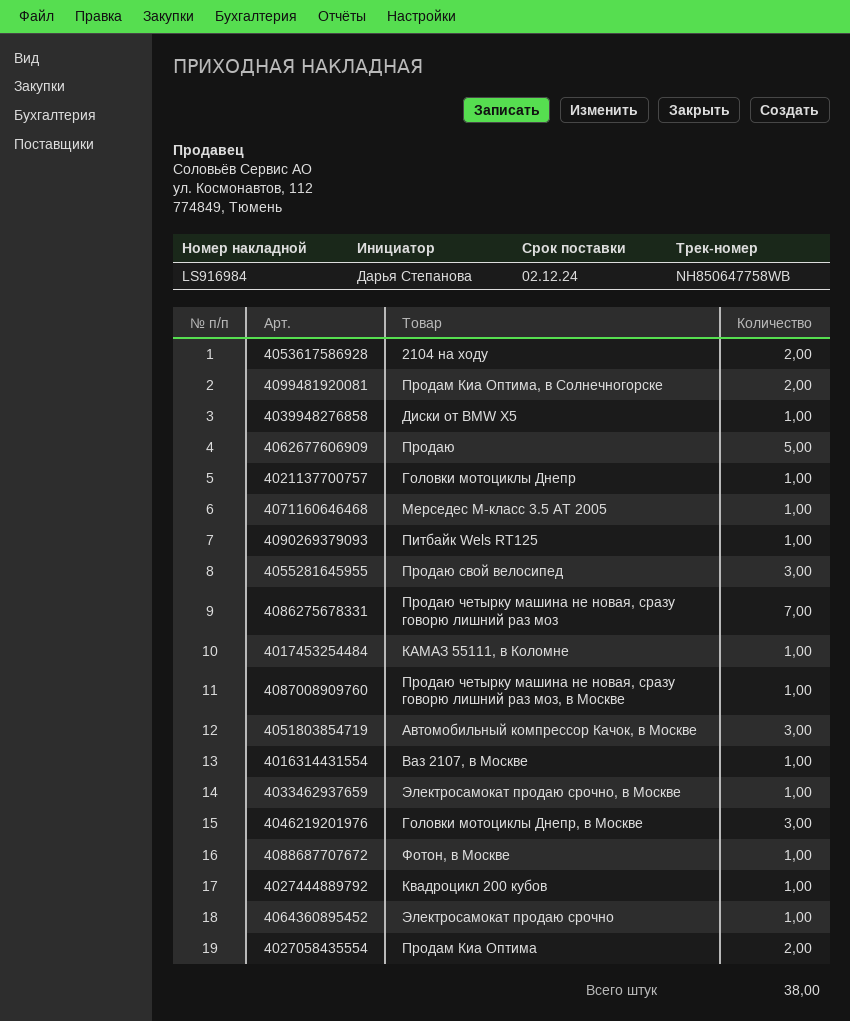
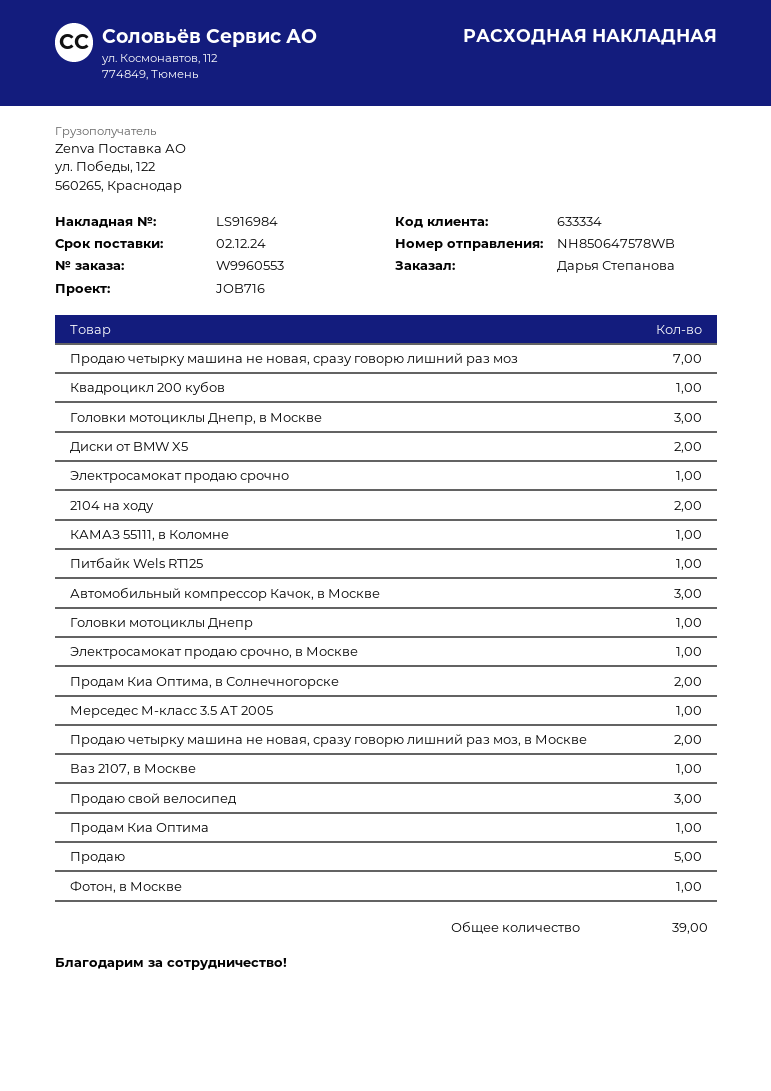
tracking number: NH850647758WB -> NH850647578WB
Диски от BMW X5: 1 -> 2
Продаю четырку машина не новая, сразу говорю лишний раз моз, в Москве: 1 -> 2
Продам Киа Оптима: 2 -> 1
total quantity: 38 -> 39

